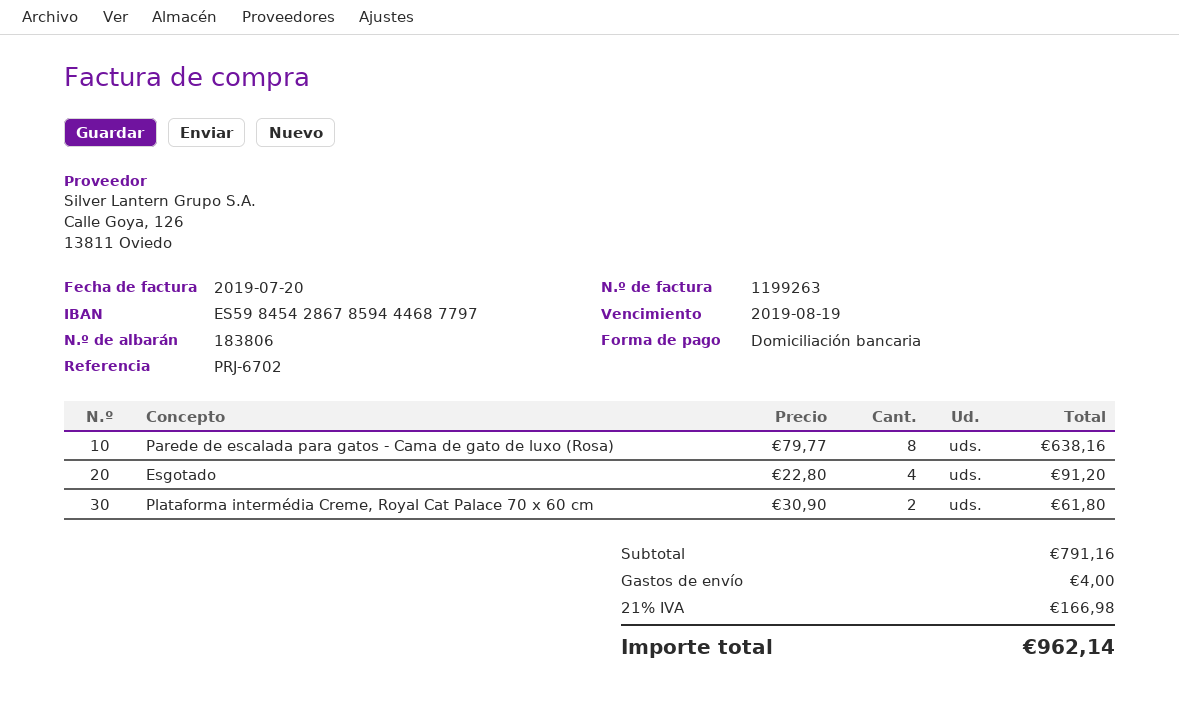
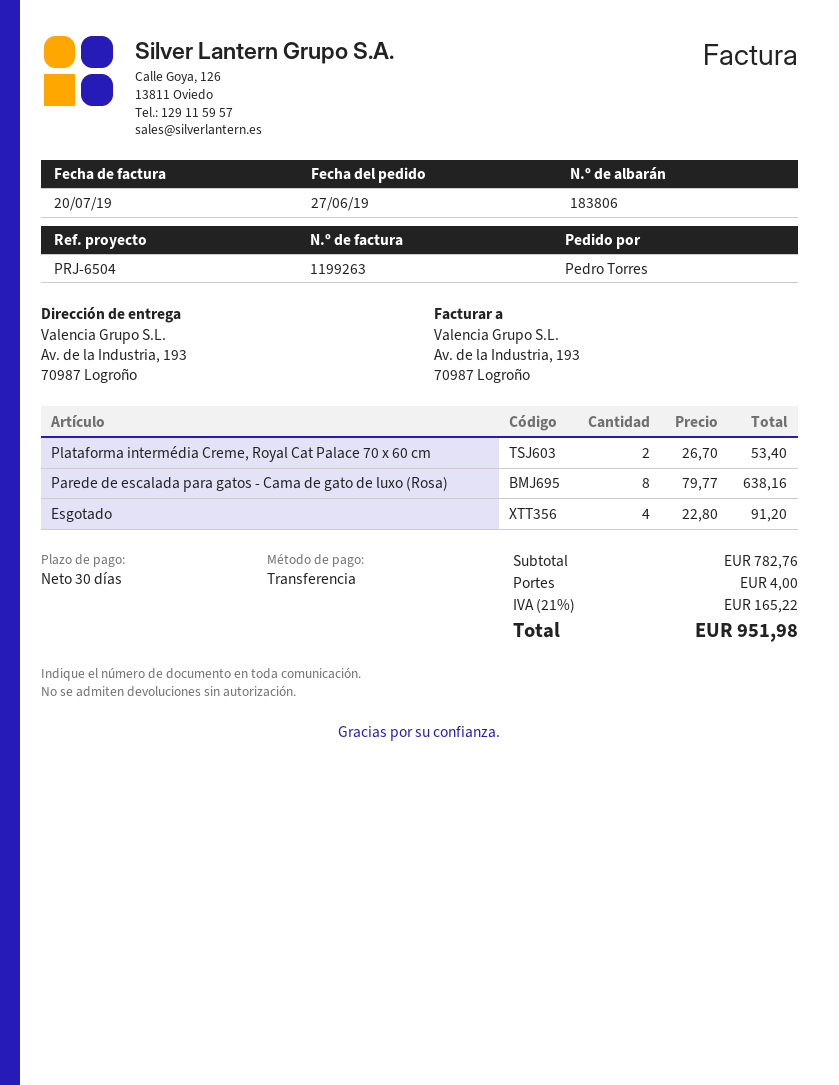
reference: PRJ-6702 -> PRJ-6504
payment method: direct debit -> bank transfer
Plataforma intermédia Creme, Royal Cat Palace 70 x 60 cm: 2 x 30.90 = 61.80 -> 2 x 26.70 = 53.40
subtotal: 791.16 -> 782.76
tax: 21% = 166.98 -> 21% = 165.22
total: 962.14 -> 951.98

